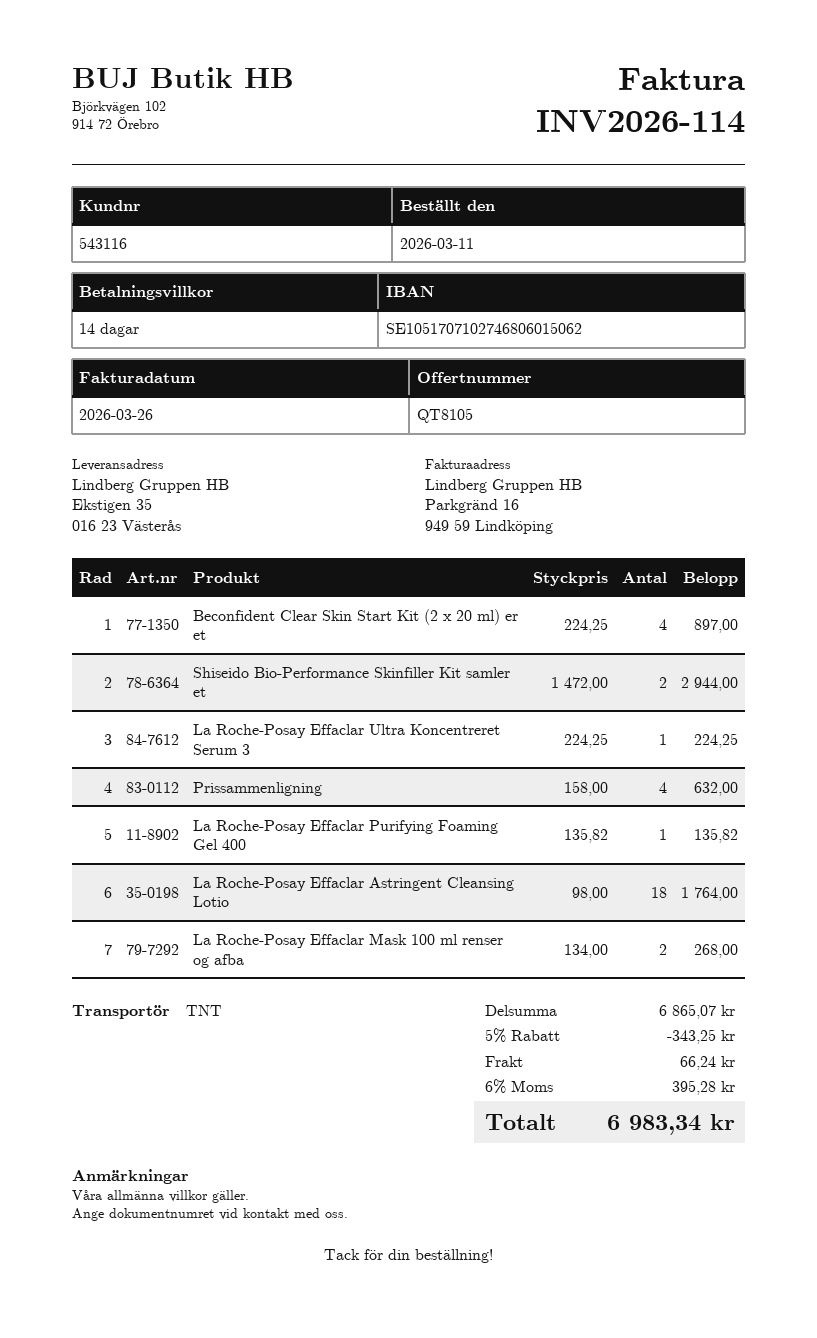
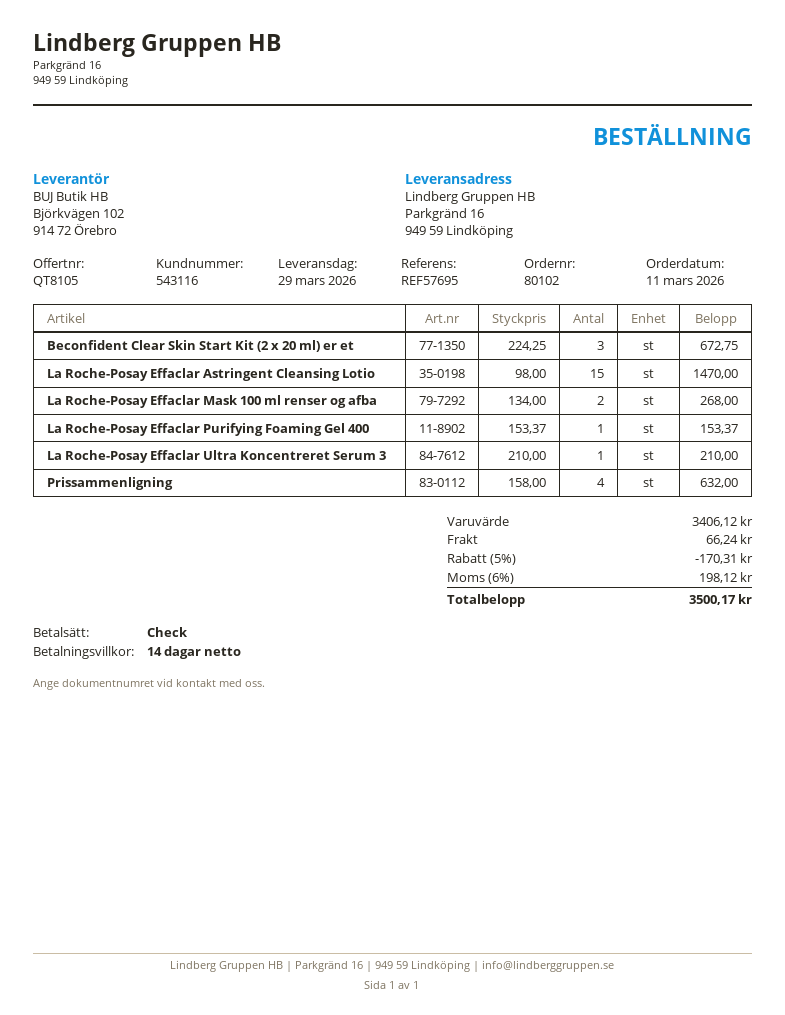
ship to: Ekstigen 35, 016 23 Västerås -> Parkgränd 16, 949 59 Lindköping
Beconfident Clear Skin Start Kit (2 x 20 ml) er et: 4 x 224.25 = 897.00 -> 3 x 224.25 = 672.75
Shiseido Bio-Performance Skinfiller Kit samler et: 2 x 1472.00 = 2944.00 -> none
La Roche-Posay Effaclar Ultra Koncentreret Serum 3: 1 x 224.25 = 224.25 -> 1 x 210.00 = 210.00
La Roche-Posay Effaclar Purifying Foaming Gel 400: 1 x 135.82 = 135.82 -> 1 x 153.37 = 153.37
La Roche-Posay Effaclar Astringent Cleansing Lotio: 18 x 98.00 = 1764.00 -> 15 x 98.00 = 1470.00
subtotal: 6865.07 -> 3406.12
discount: 5% = 343.25 -> 5% = 170.31
tax: 6% = 395.28 -> 6% = 198.12
total: 6983.34 -> 3500.17

